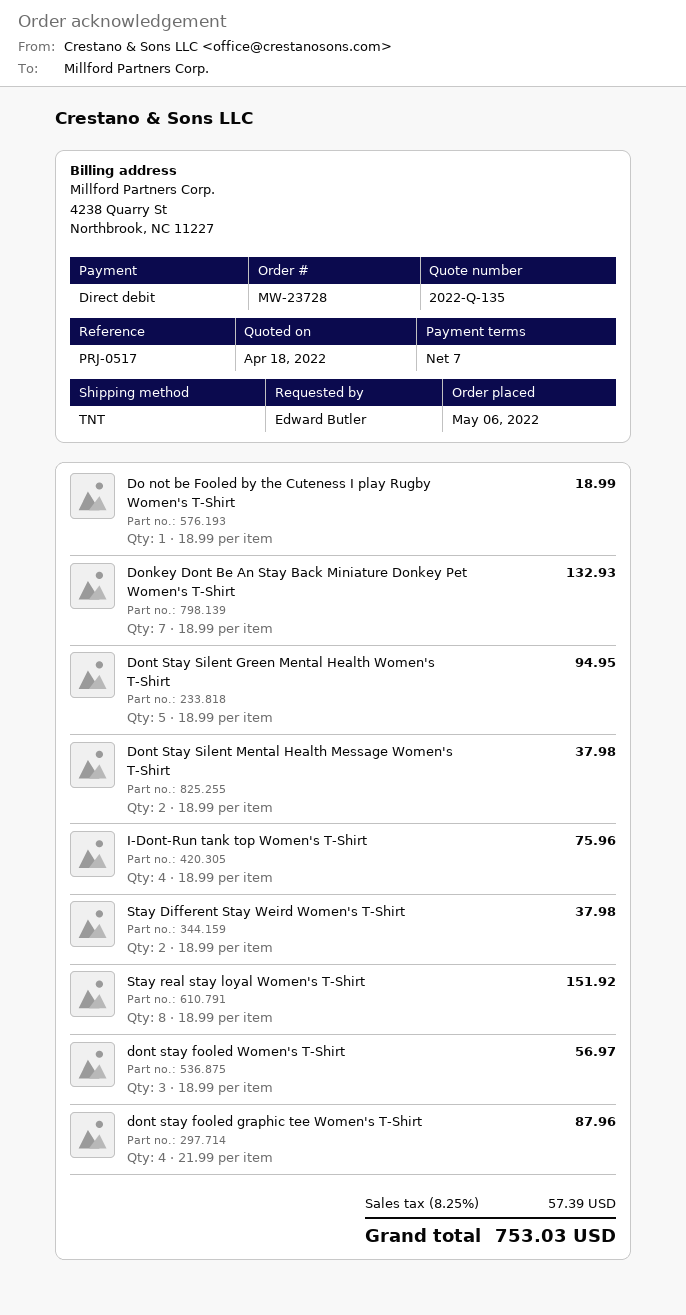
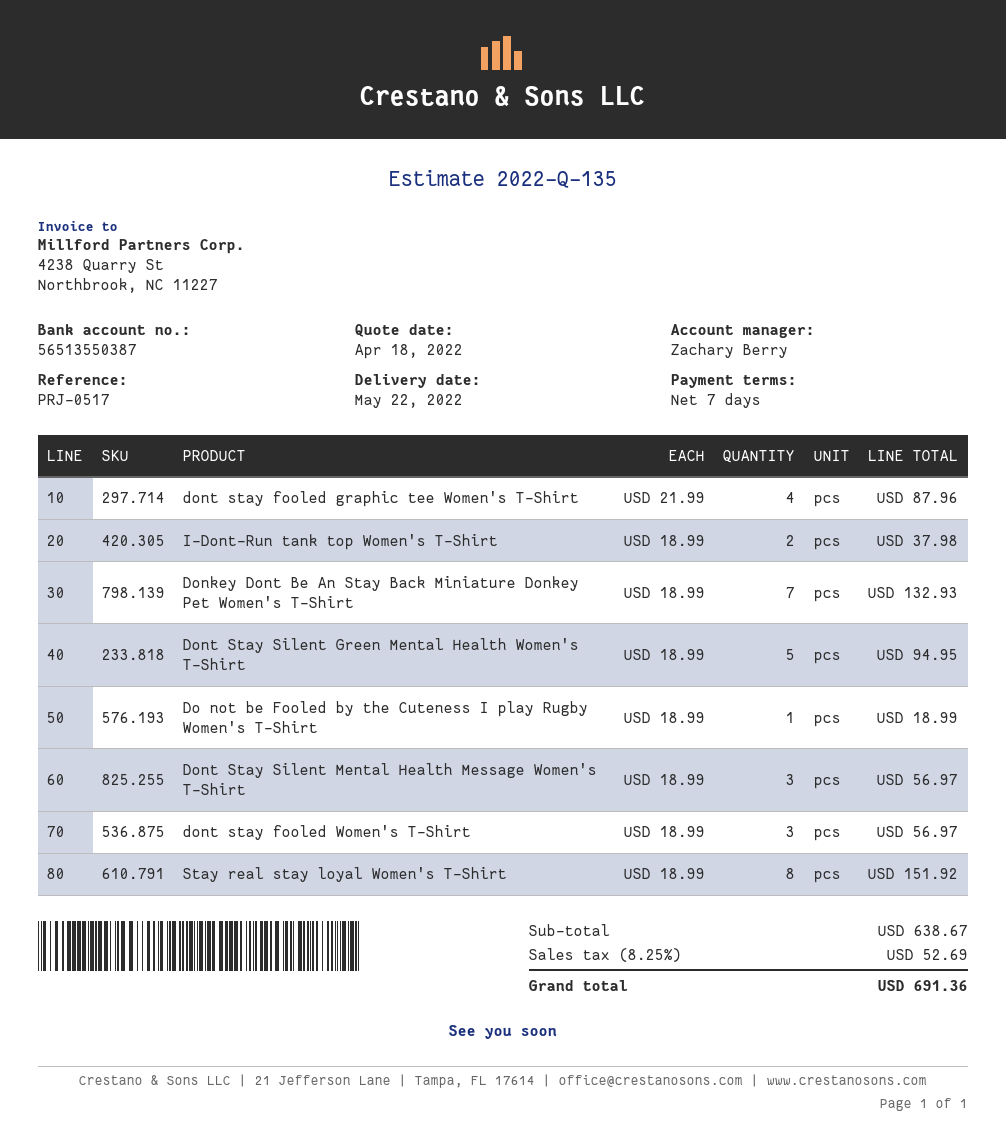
Dont Stay Silent Mental Health Message Women's T-Shirt: 2 x 18.99 = 37.98 -> 3 x 18.99 = 56.97
I-Dont-Run tank top Women's T-Shirt: 4 x 18.99 = 75.96 -> 2 x 18.99 = 37.98
Stay Different Stay Weird Women's T-Shirt: 2 x 18.99 = 37.98 -> none
tax: 8.25% = 57.39 -> 8.25% = 52.69
total: 753.03 -> 691.36

